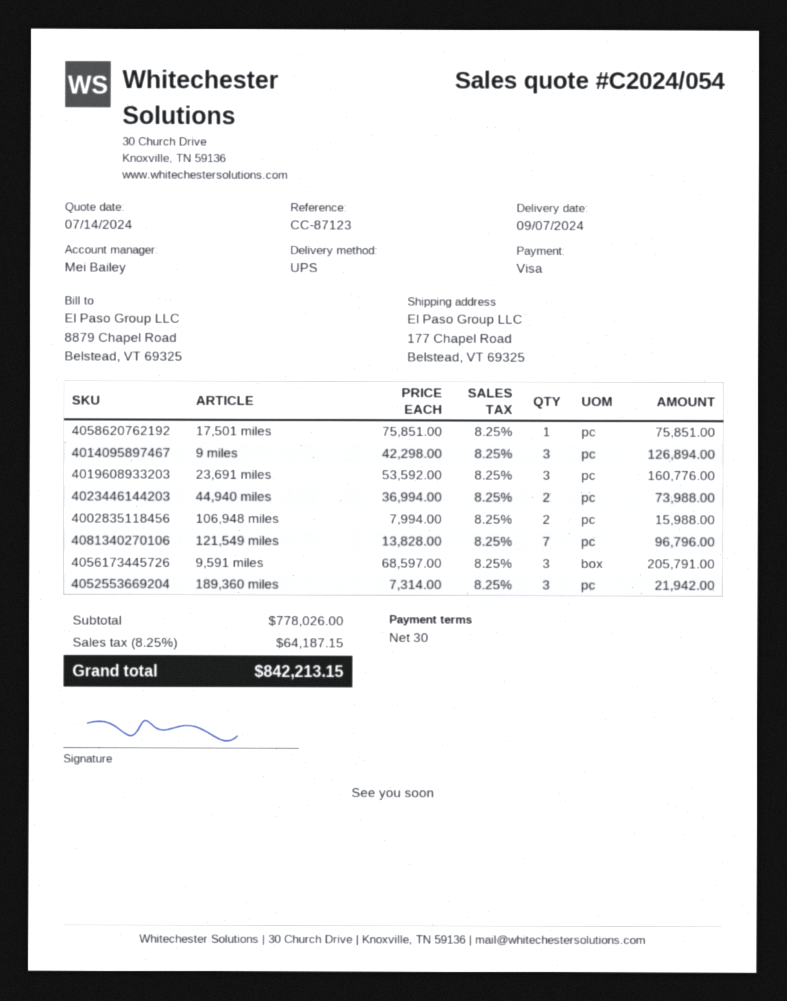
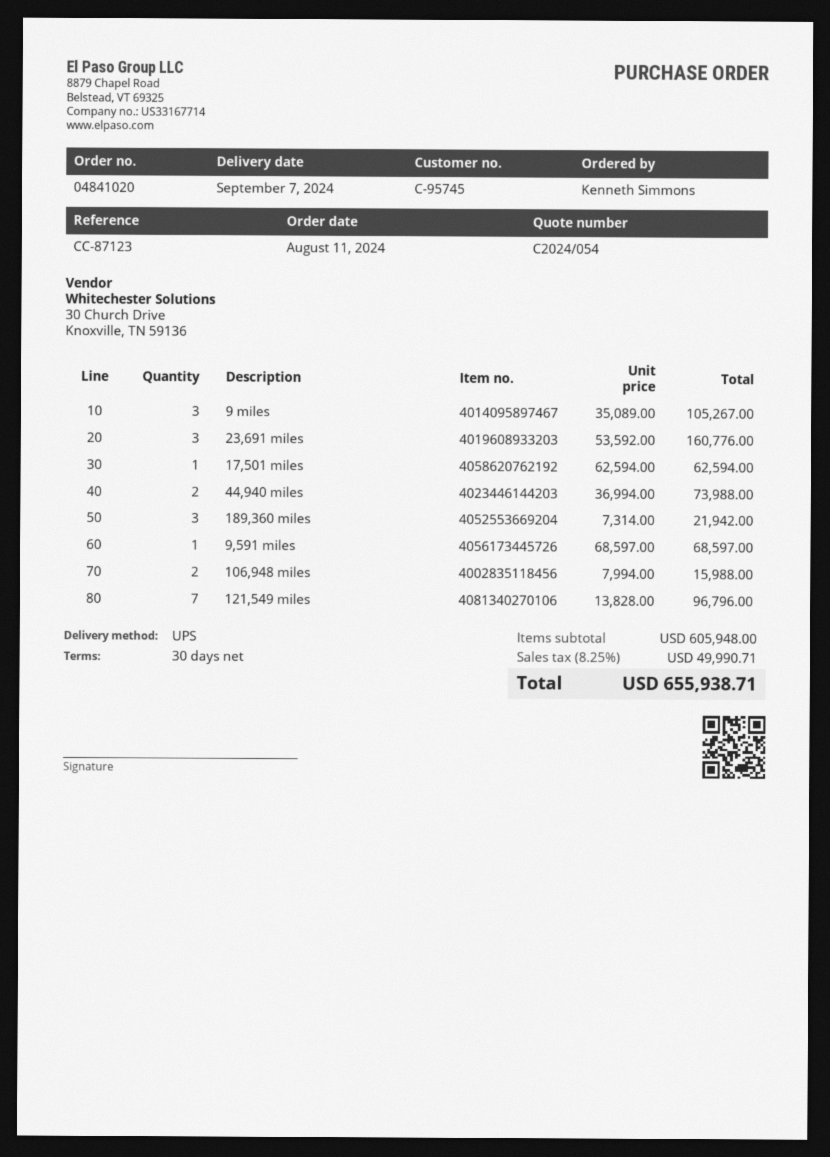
17,501 miles: 1 x 75851.00 = 75851.00 -> 1 x 62594.00 = 62594.00
9 miles: 3 x 42298.00 = 126894.00 -> 3 x 35089.00 = 105267.00
9,591 miles: 3 x 68597.00 = 205791.00 -> 1 x 68597.00 = 68597.00
subtotal: 778026.00 -> 605948.00
tax: 8.25% = 64187.15 -> 8.25% = 49990.71
total: 842213.15 -> 655938.71

